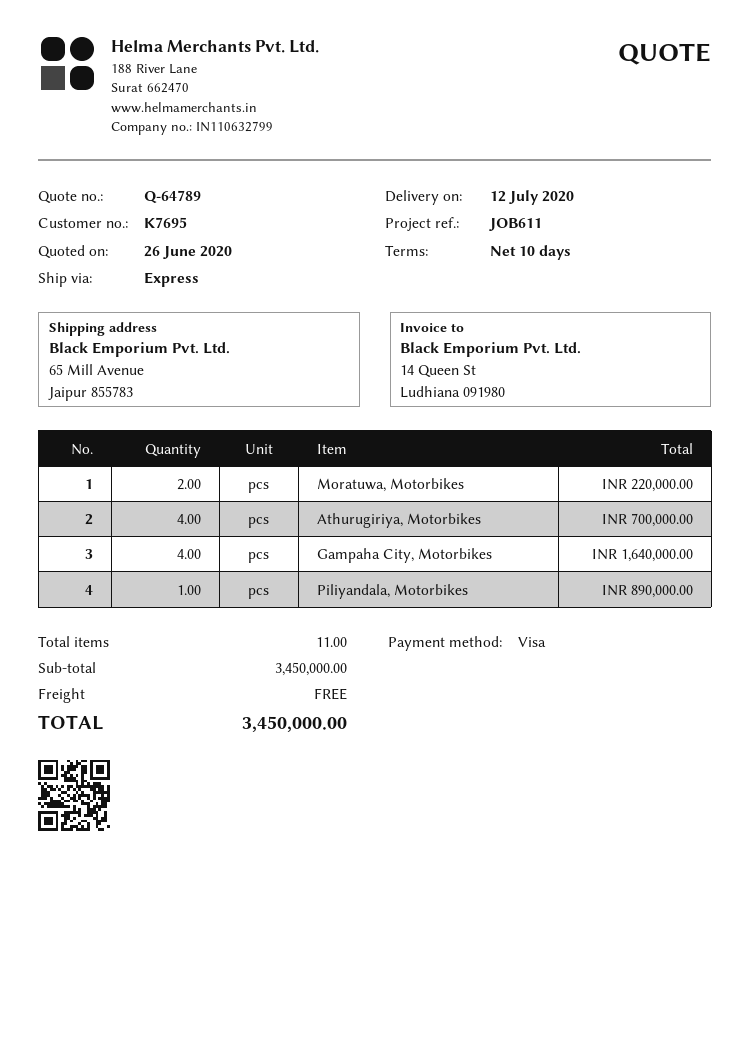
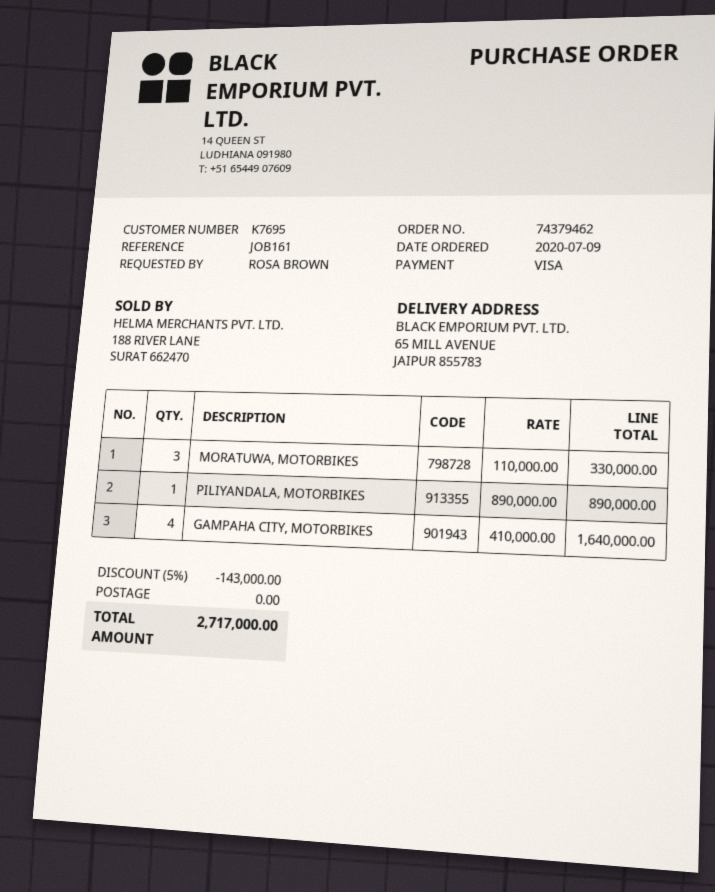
reference: JOB611 -> JOB161
Moratuwa, Motorbikes: 2 for 220000.00 -> 3 for 330000.00
Athurugiriya, Motorbikes: 4 for 700000.00 -> none
discount: none -> 5% = 143000.00
total: 3450000.00 -> 2717000.00

